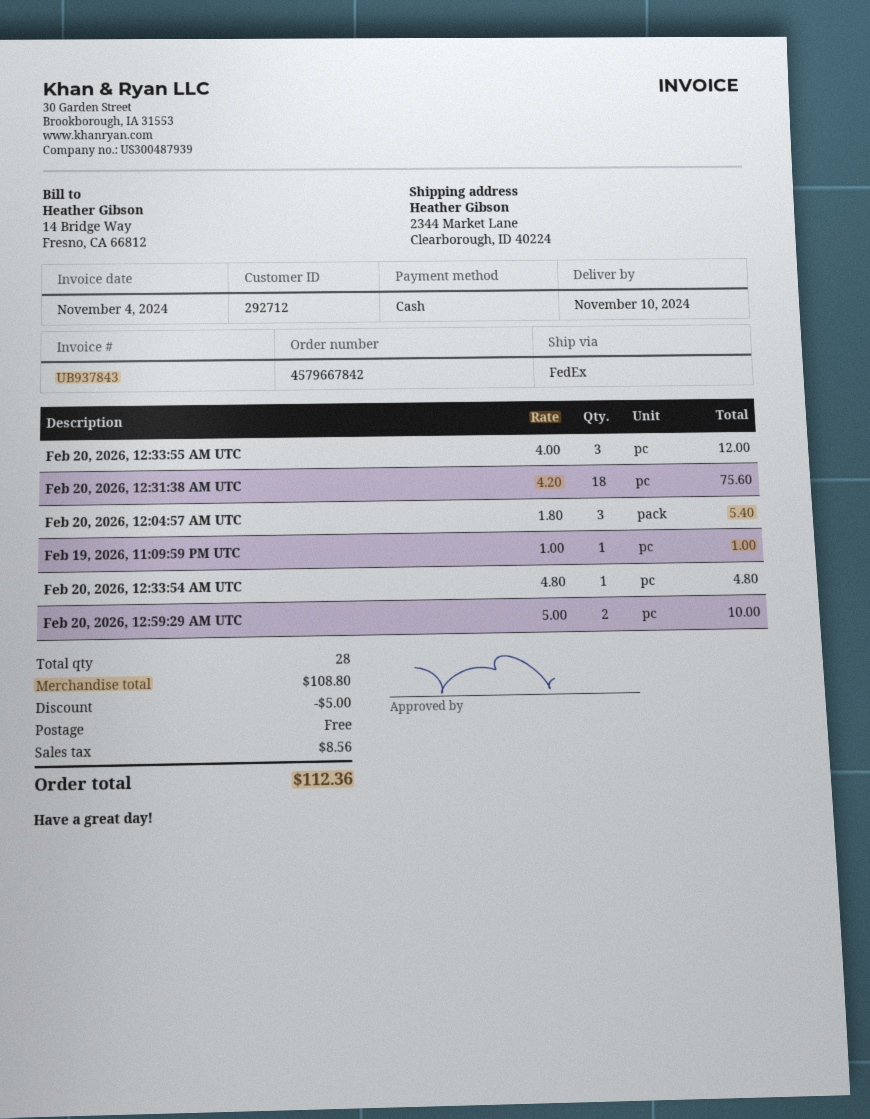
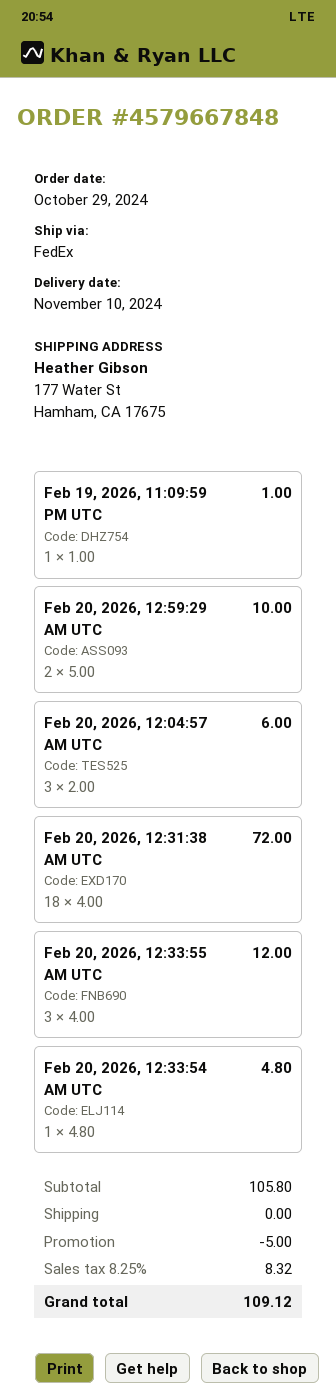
order number: 4579667842 -> 4579667848
ship to: 2344 Market Lane, Clearborough, ID 40224 -> 177 Water St, Hamham, CA 17675
Feb 20, 2026, 12:31:38 AM UTC: 18 x 4.20 = 75.60 -> 18 x 4.00 = 72.00
Feb 20, 2026, 12:04:57 AM UTC: 3 x 1.80 = 5.40 -> 3 x 2.00 = 6.00
subtotal: 108.80 -> 105.80
tax: 8.56 -> 8.32
total: 112.36 -> 109.12

